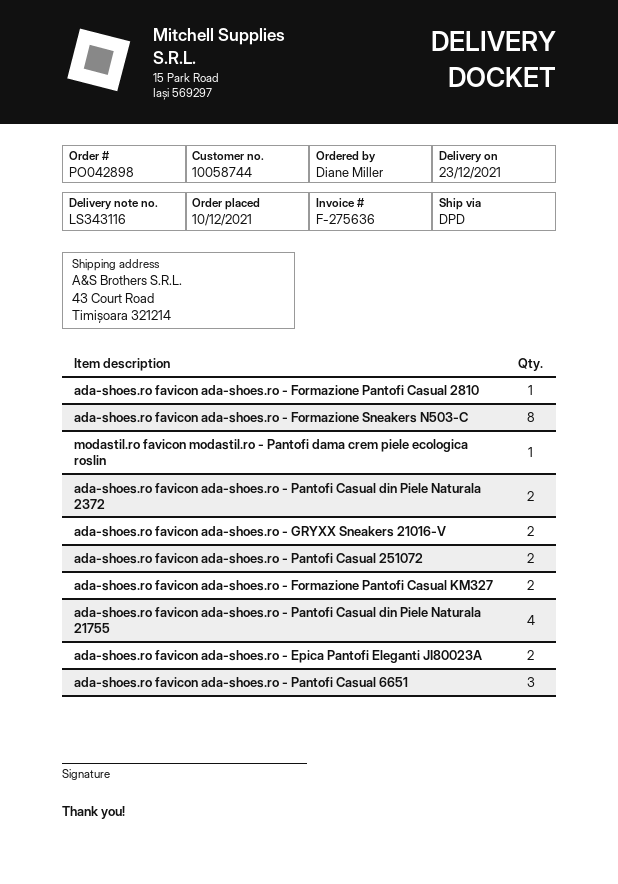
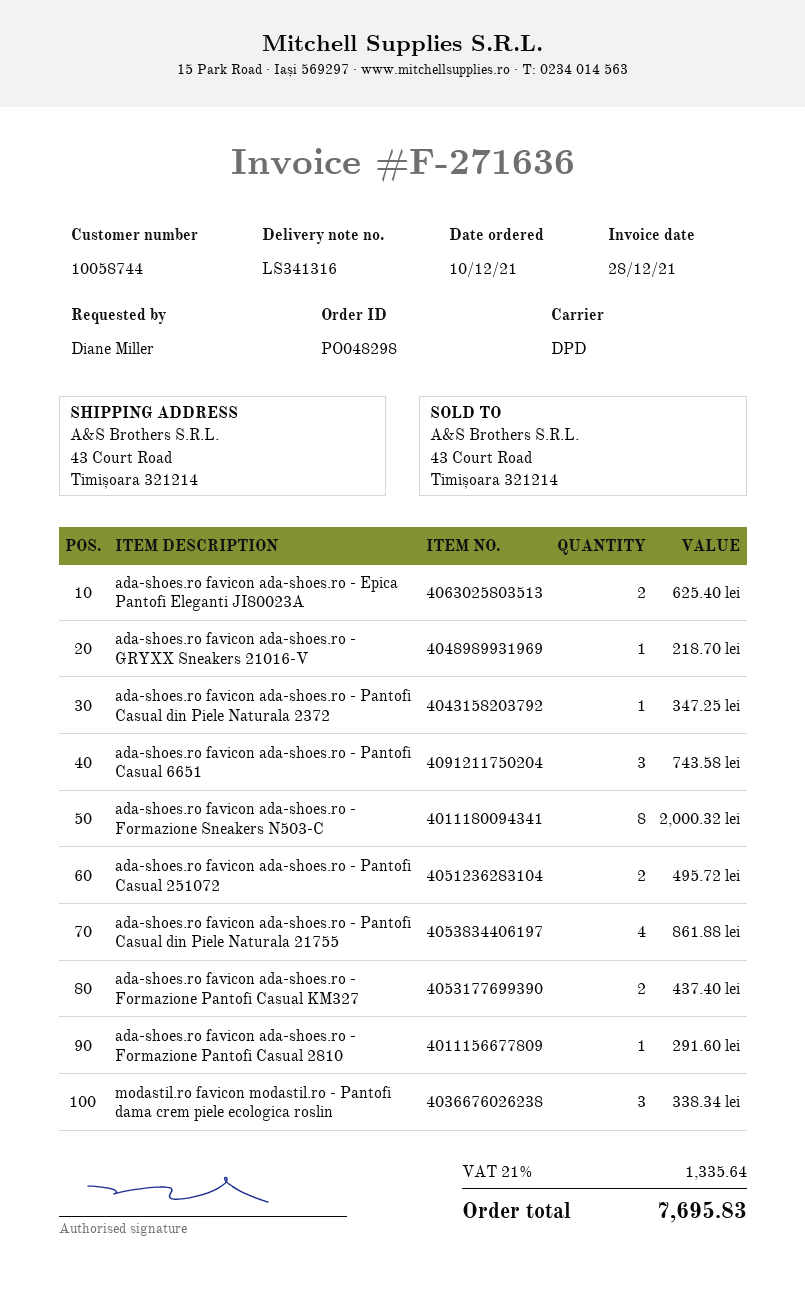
order number: PO042898 -> PO048298
delivery note number: LS343116 -> LS341316
invoice number: F-275636 -> F-271636
modastil.ro favicon modastil.ro - Pantofi dama crem piele ecologica roslin: 1 -> 3
ada-shoes.ro favicon ada-shoes.ro - Pantofi Casual din Piele Naturala 2372: 2 -> 1
ada-shoes.ro favicon ada-shoes.ro - GRYXX Sneakers 21016-V: 2 -> 1

